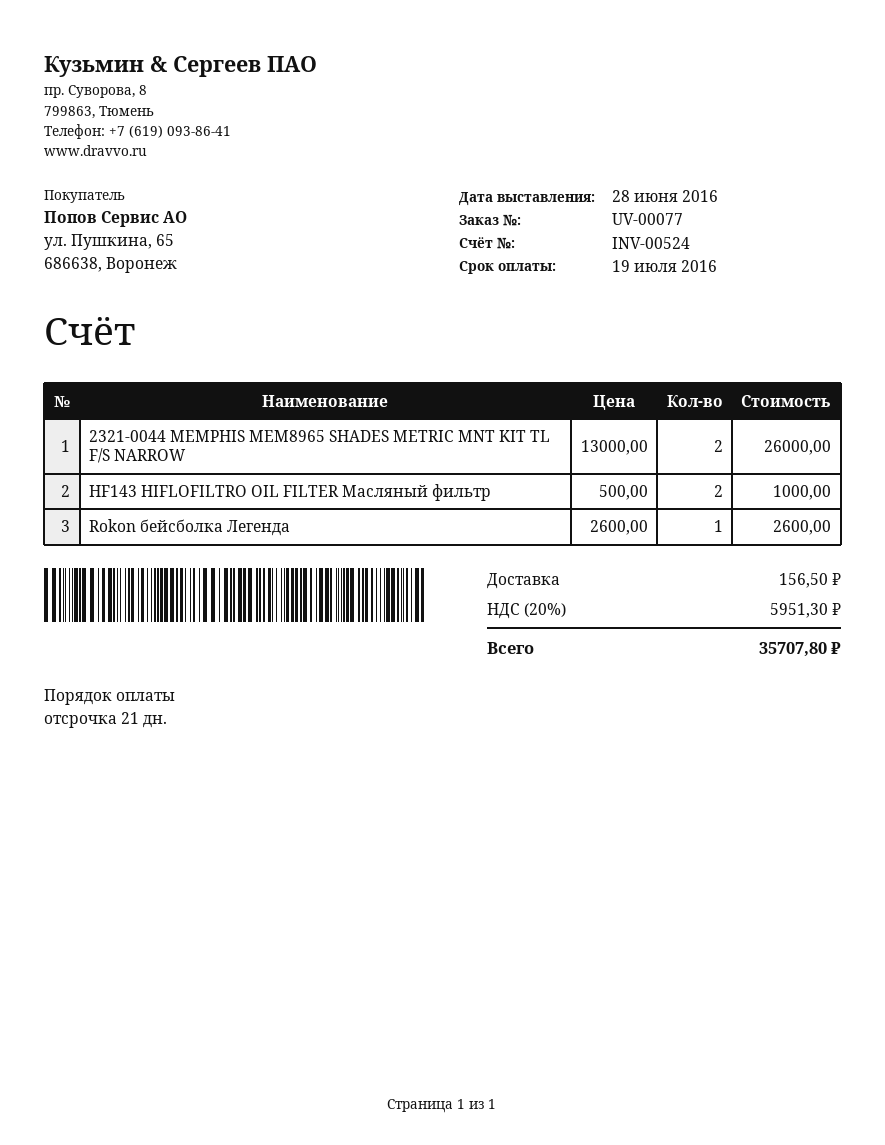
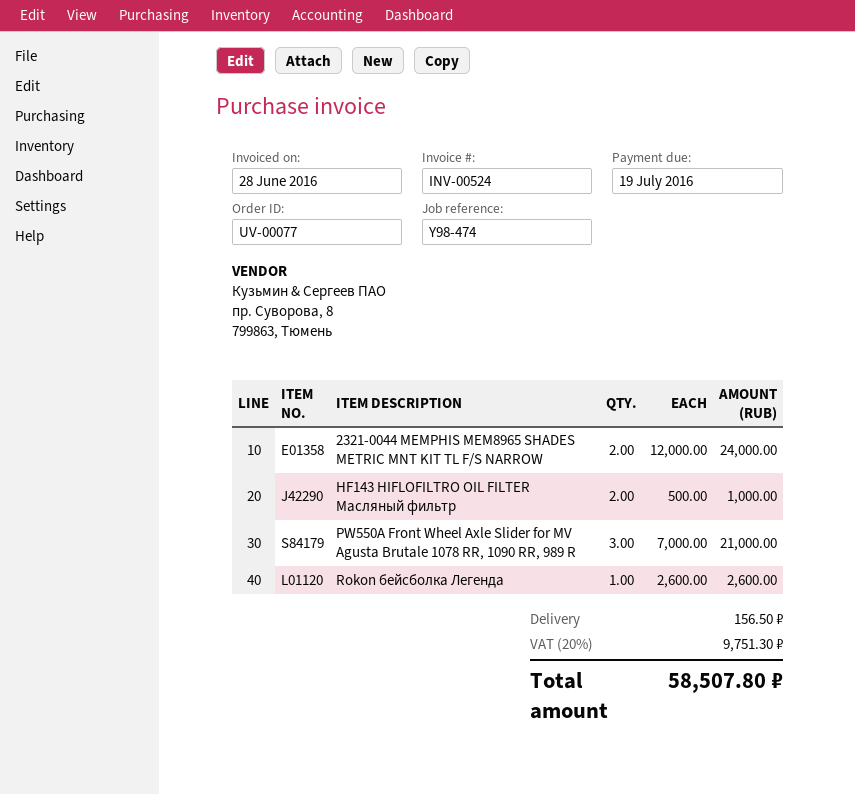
2321-0044 MEMPHIS MEM8965 SHADES METRIC MNT KIT TL F/S NARROW: 2 x 13000.00 = 26000.00 -> 2 x 12000.00 = 24000.00
PW550A Front Wheel Axle Slider for MV Agusta Brutale 1078 RR, 1090 RR, 989 R: none -> 3 x 7000.00 = 21000.00
tax: 20% = 5951.30 -> 20% = 9751.30
total: 35707.80 -> 58507.80

